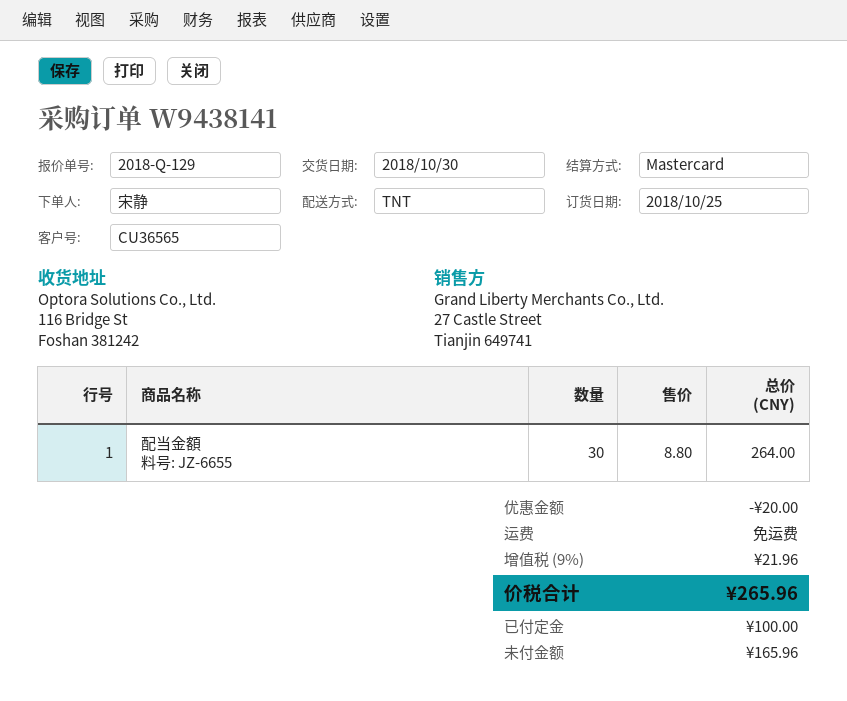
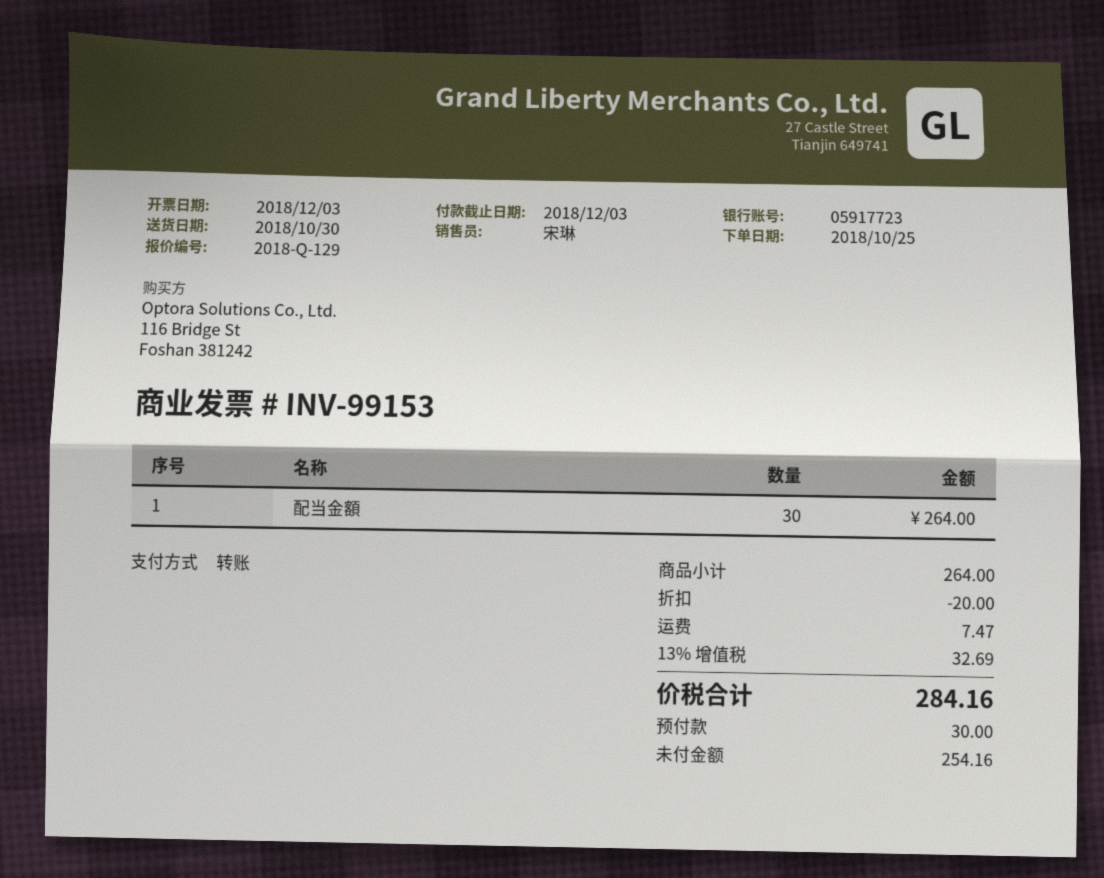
payment method: Mastercard -> bank transfer
shipping: 0.00 -> 7.47
tax: 9% = 21.96 -> 13% = 32.69
total: 265.96 -> 284.16
deposit: 100.00 -> 30.00
balance: 165.96 -> 254.16

